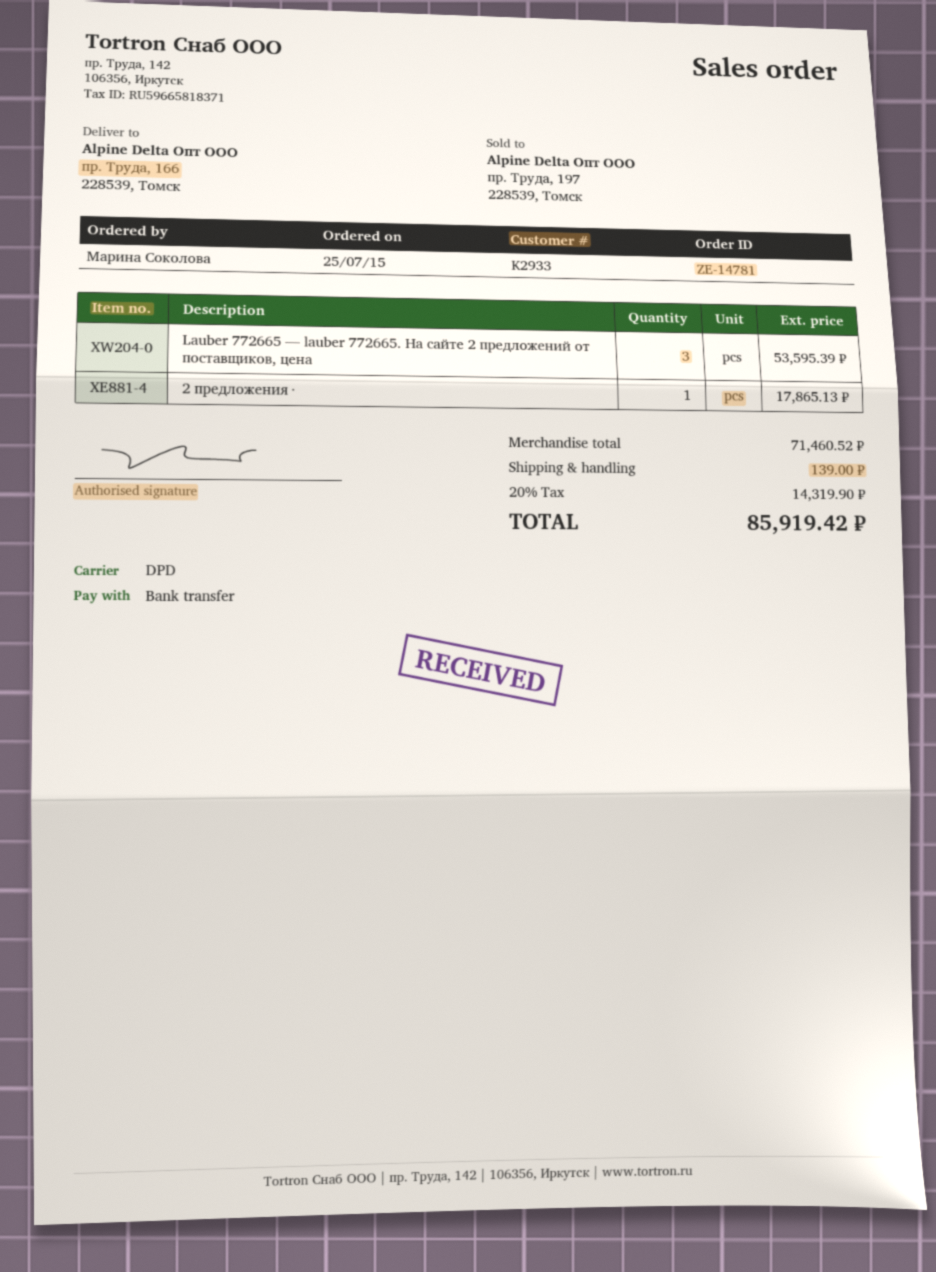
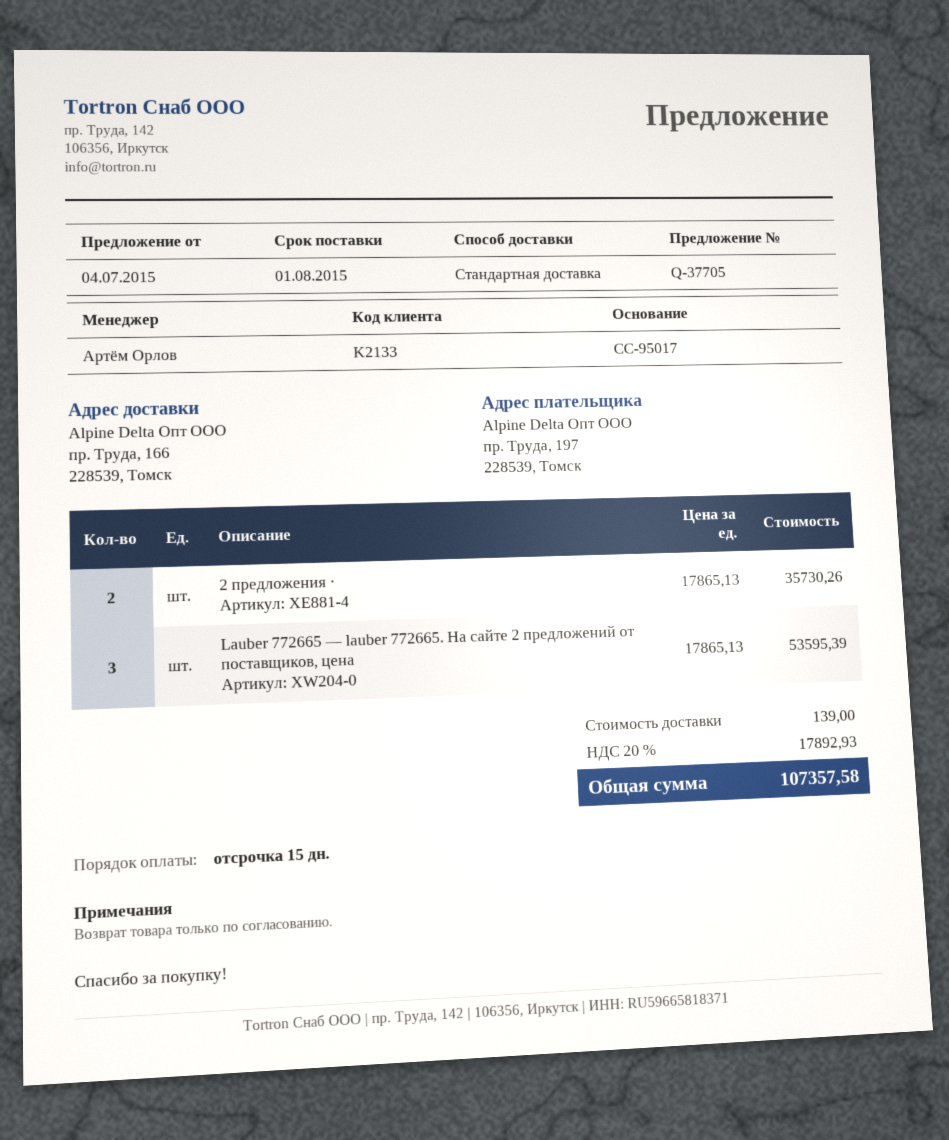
customer number: K2933 -> K2133
shipping method: DPD -> standard
2 предложения ·: 1 for 17865.13 -> 2 for 35730.26
tax: 20% = 14319.90 -> 20% = 17892.93
total: 85919.42 -> 107357.58

